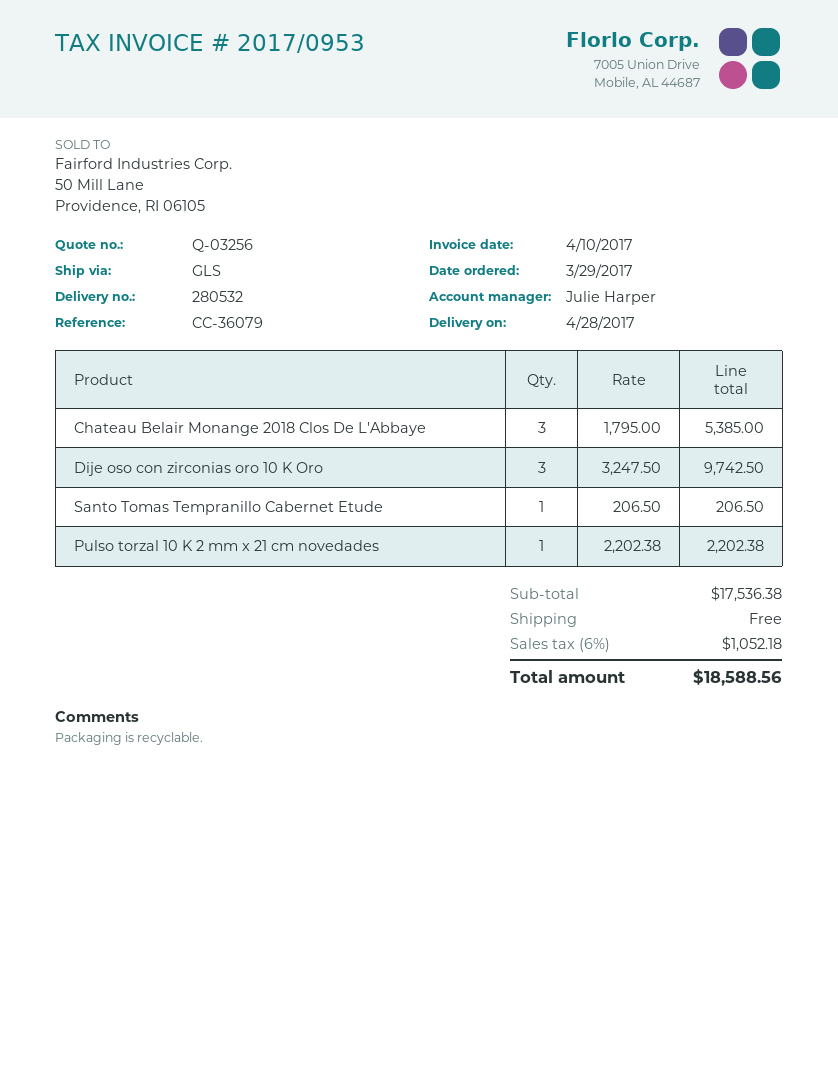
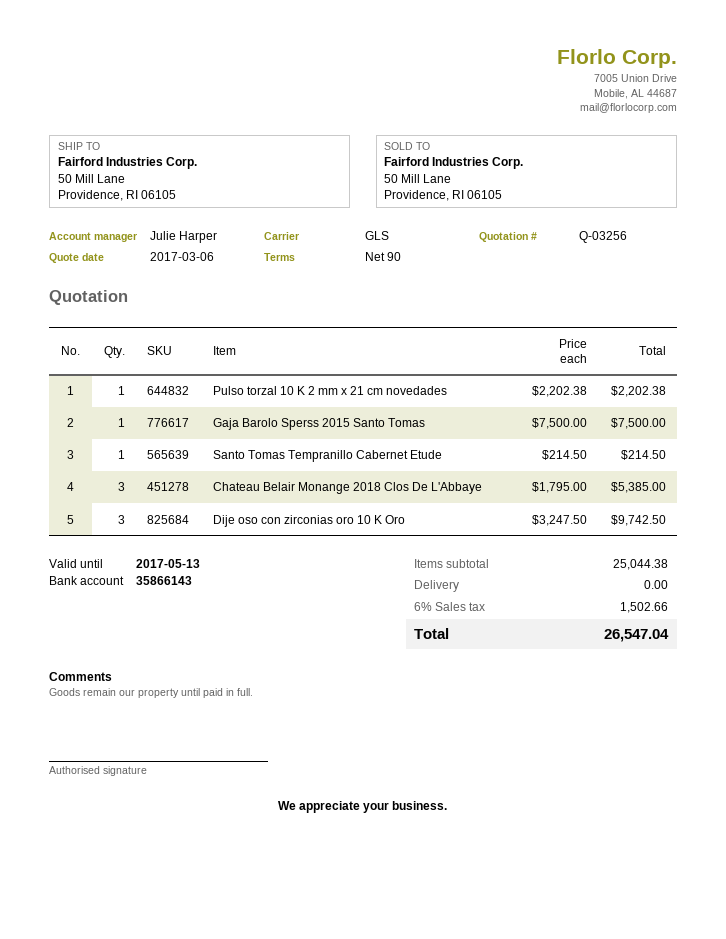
Santo Tomas Tempranillo Cabernet Etude: 1 x 206.50 = 206.50 -> 1 x 214.50 = 214.50
Gaja Barolo Sperss 2015 Santo Tomas: none -> 1 x 7500.00 = 7500.00
subtotal: 17536.38 -> 25044.38
tax: 6% = 1052.18 -> 6% = 1502.66
total: 18588.56 -> 26547.04

